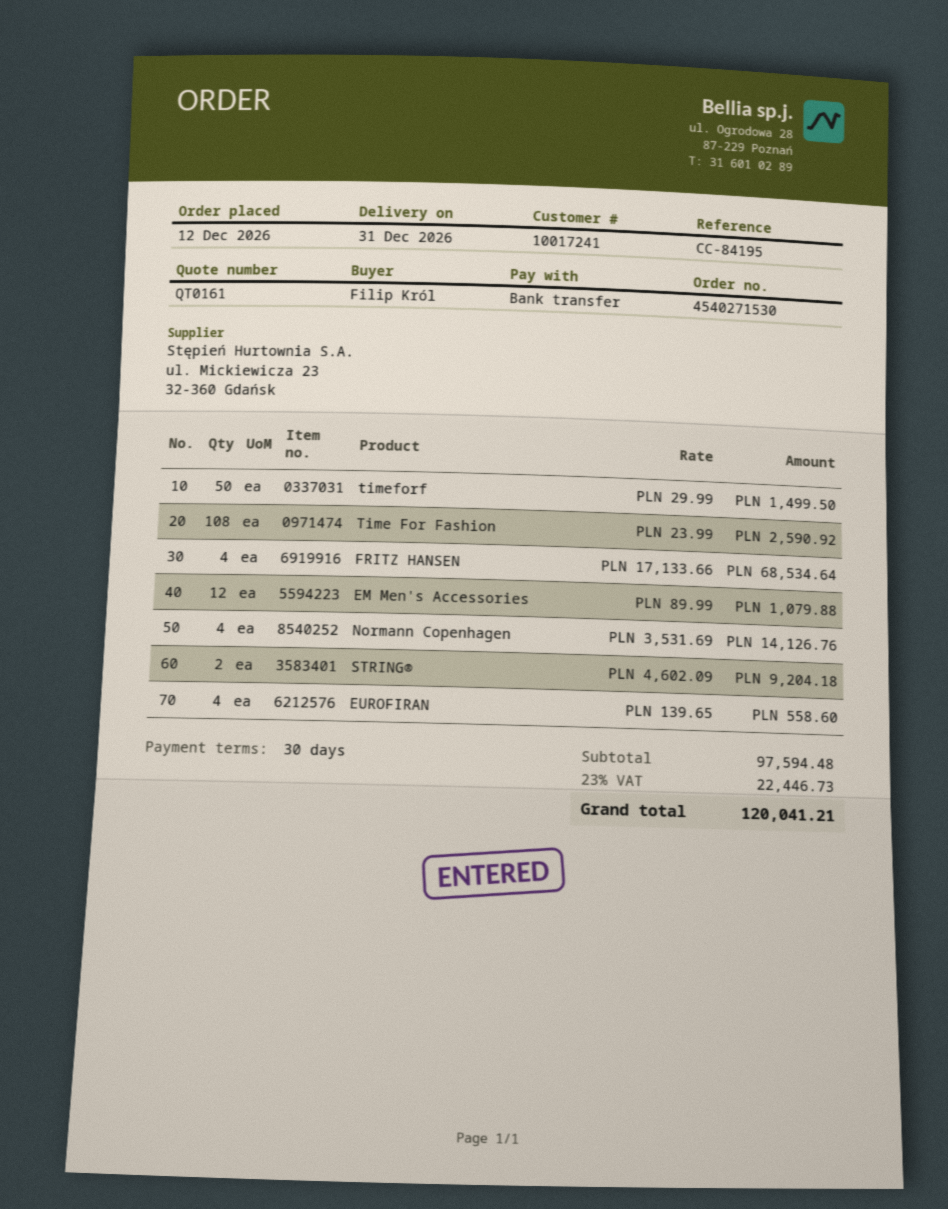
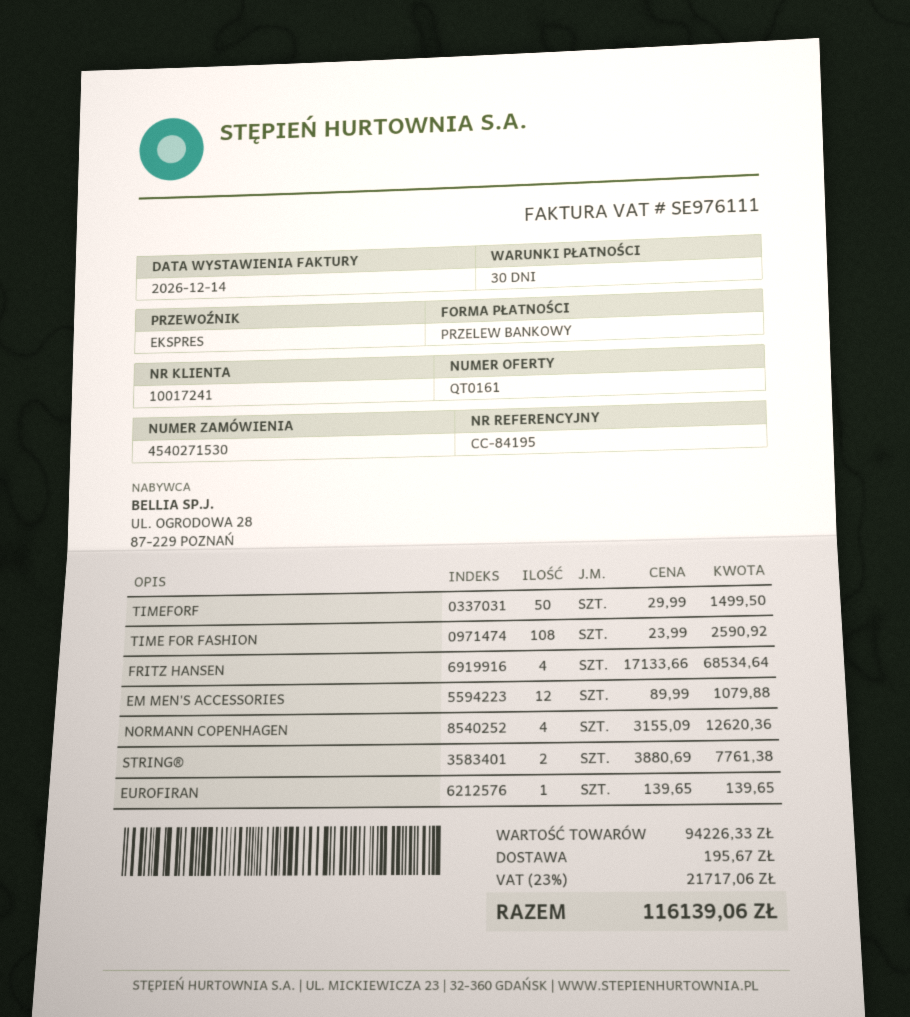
Normann Copenhagen: 4 x 3531.69 = 14126.76 -> 4 x 3155.09 = 12620.36
STRING®: 2 x 4602.09 = 9204.18 -> 2 x 3880.69 = 7761.38
EUROFIRAN: 4 x 139.65 = 558.60 -> 1 x 139.65 = 139.65
subtotal: 97594.48 -> 94226.33
shipping: none -> 195.67
tax: 23% = 22446.73 -> 23% = 21717.06
total: 120041.21 -> 116139.06

